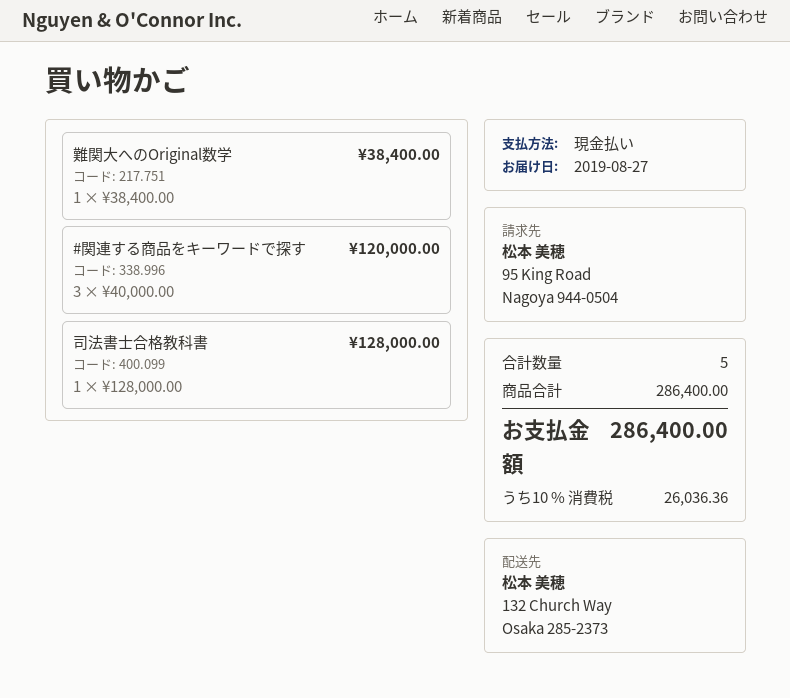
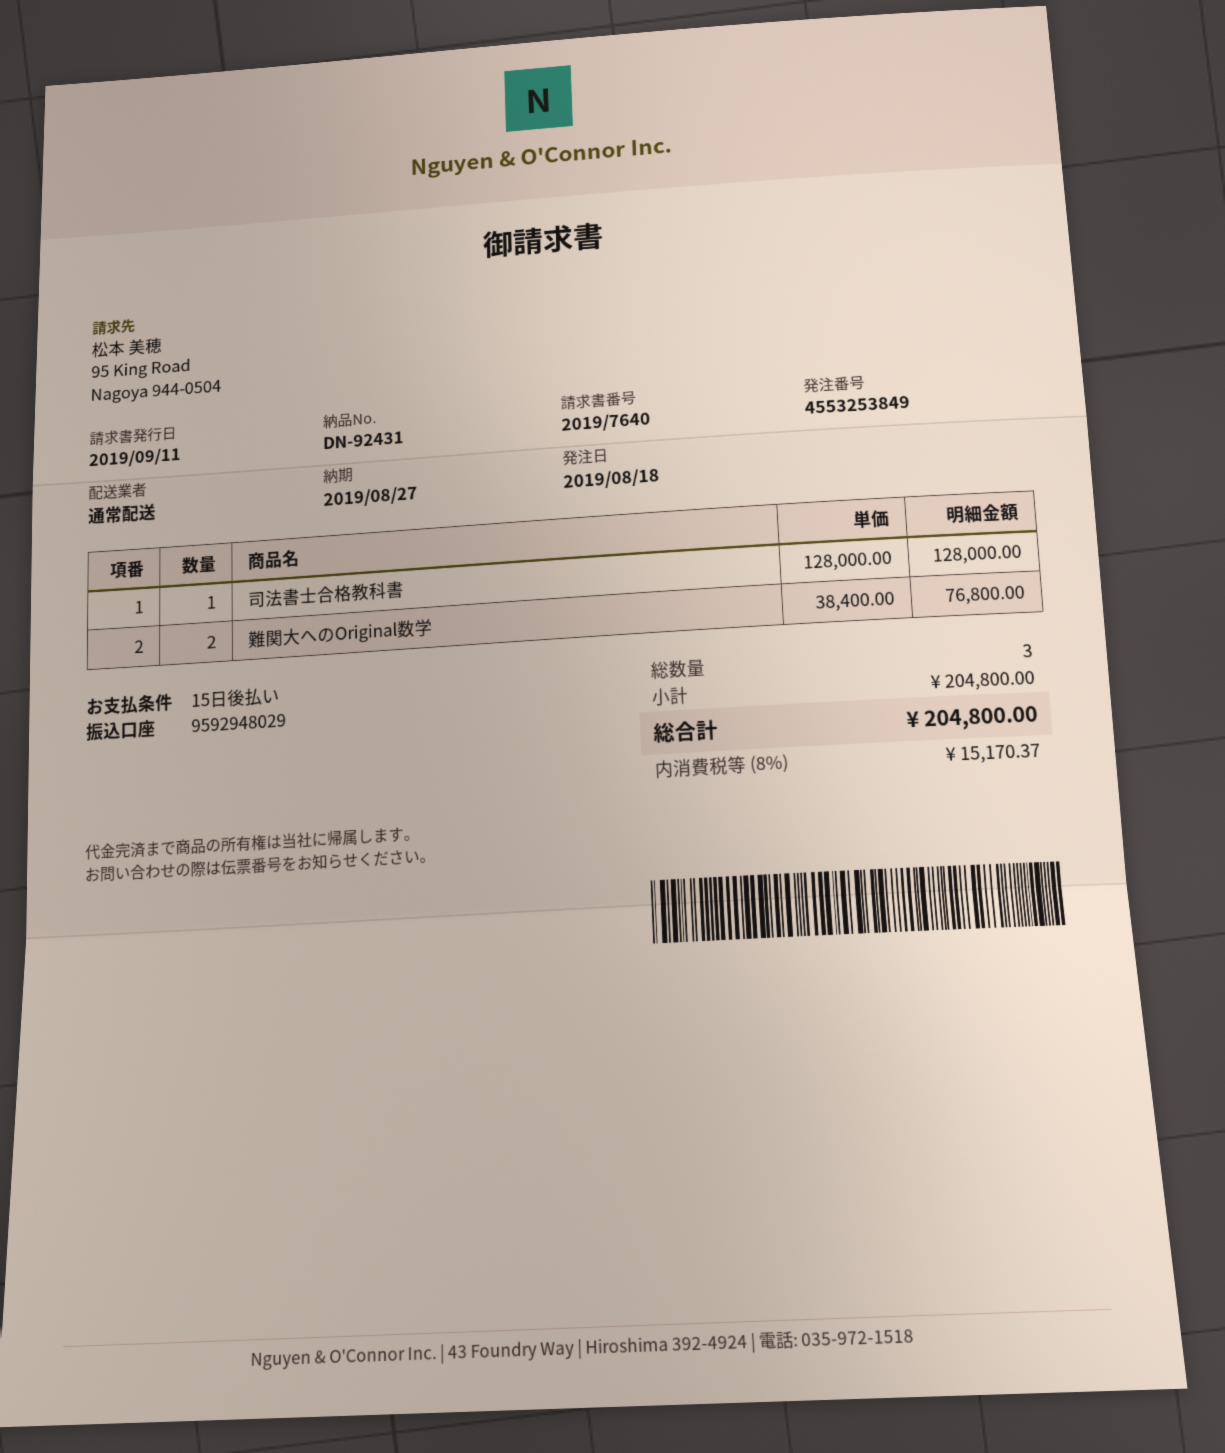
難関大へのOriginal数学: 1 x 38400.00 = 38400.00 -> 2 x 38400.00 = 76800.00
#関連する商品をキーワードで探す: 3 x 40000.00 = 120000.00 -> none
total quantity: 5 -> 3
subtotal: 286400.00 -> 204800.00
tax: 10% = 26036.36 -> 8% = 15170.37
total: 286400.00 -> 204800.00

